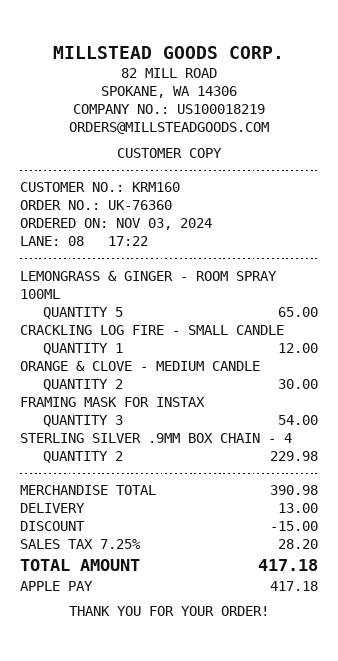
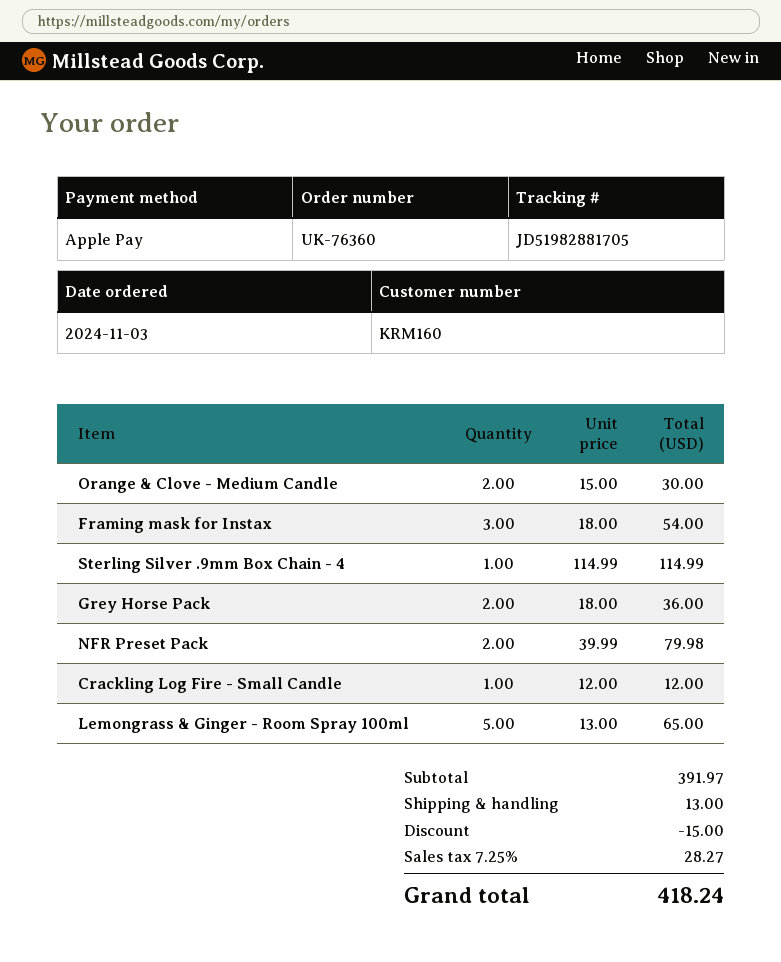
STERLING SILVER .9MM BOX CHAIN - 4: 2 for 229.98 -> 1 for 114.99
Grey Horse Pack: none -> 2 for 36.00
NFR Preset Pack: none -> 2 for 79.98
subtotal: 390.98 -> 391.97
tax: 7.25% = 28.20 -> 7.25% = 28.27
total: 417.18 -> 418.24

